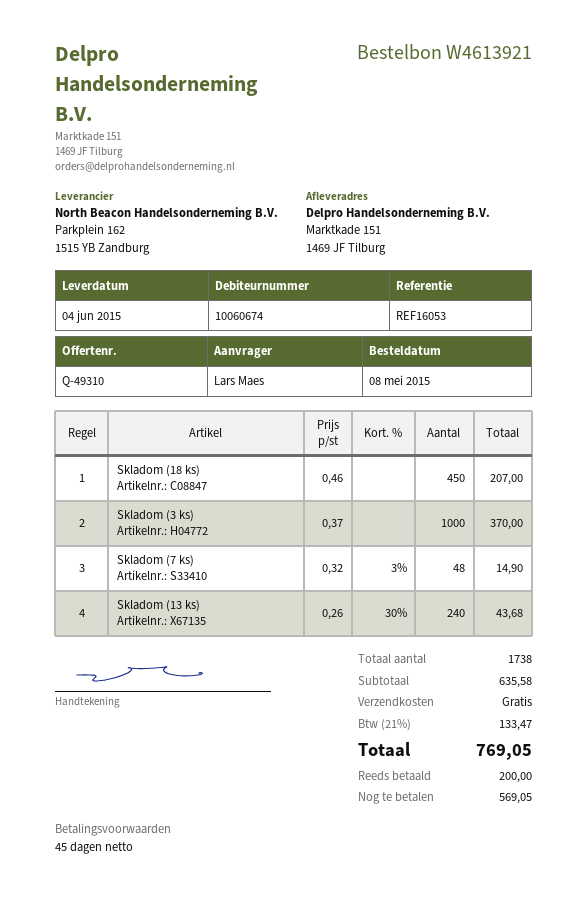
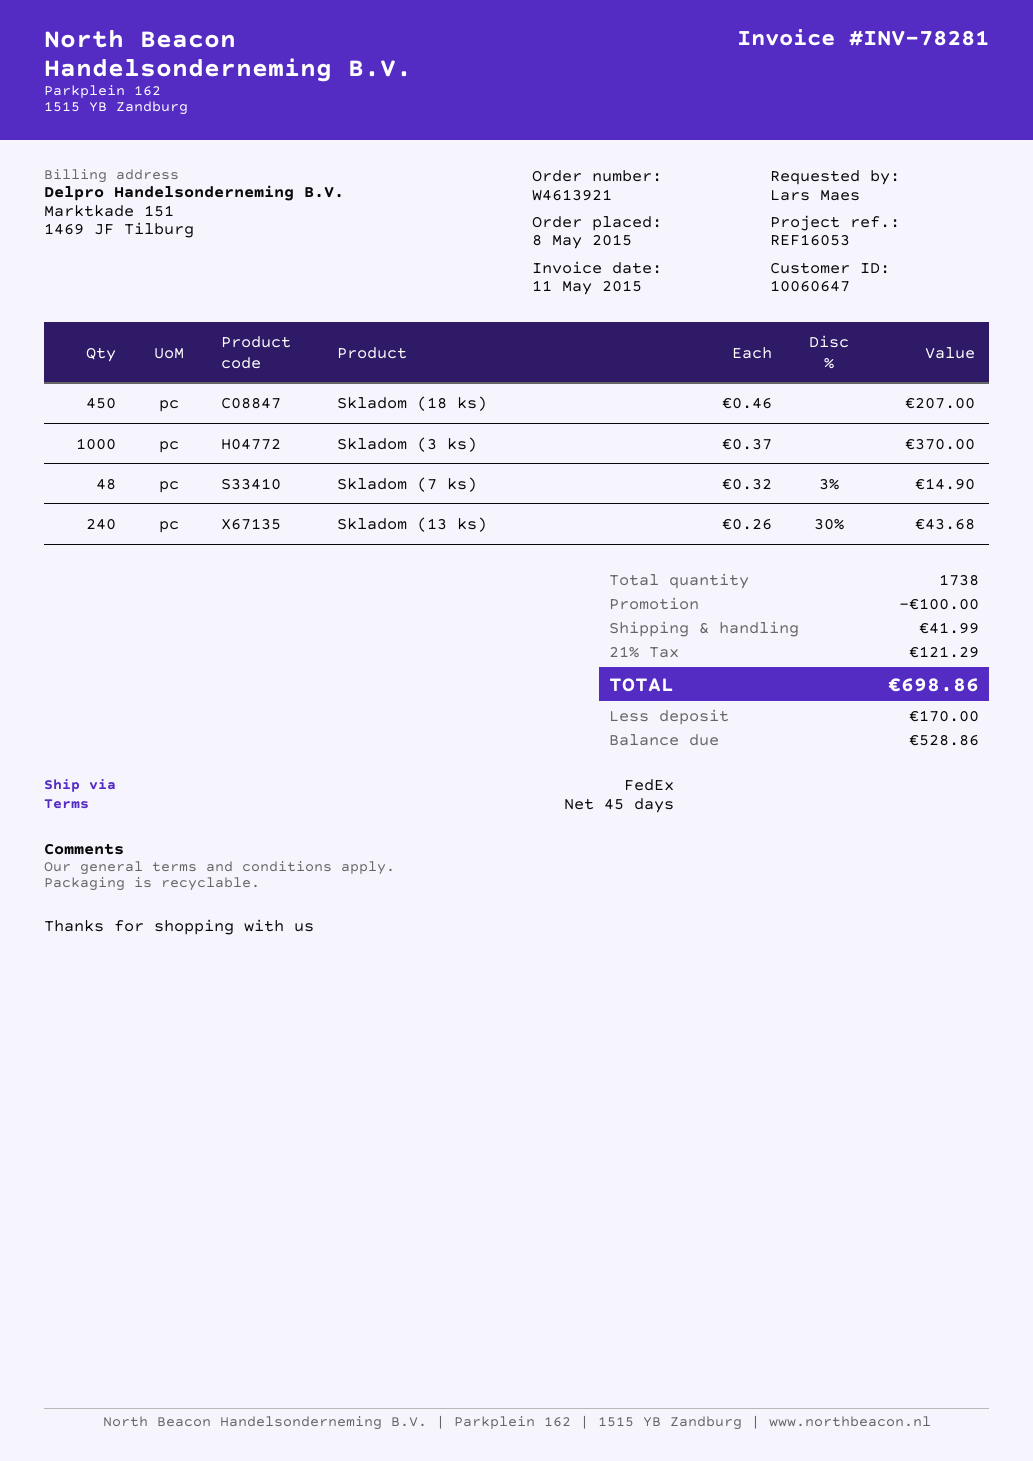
customer number: 10060674 -> 10060647
discount: none -> 100.00
shipping: 0.00 -> 41.99
tax: 21% = 133.47 -> 21% = 121.29
total: 769.05 -> 698.86
deposit: 200.00 -> 170.00
balance: 569.05 -> 528.86

